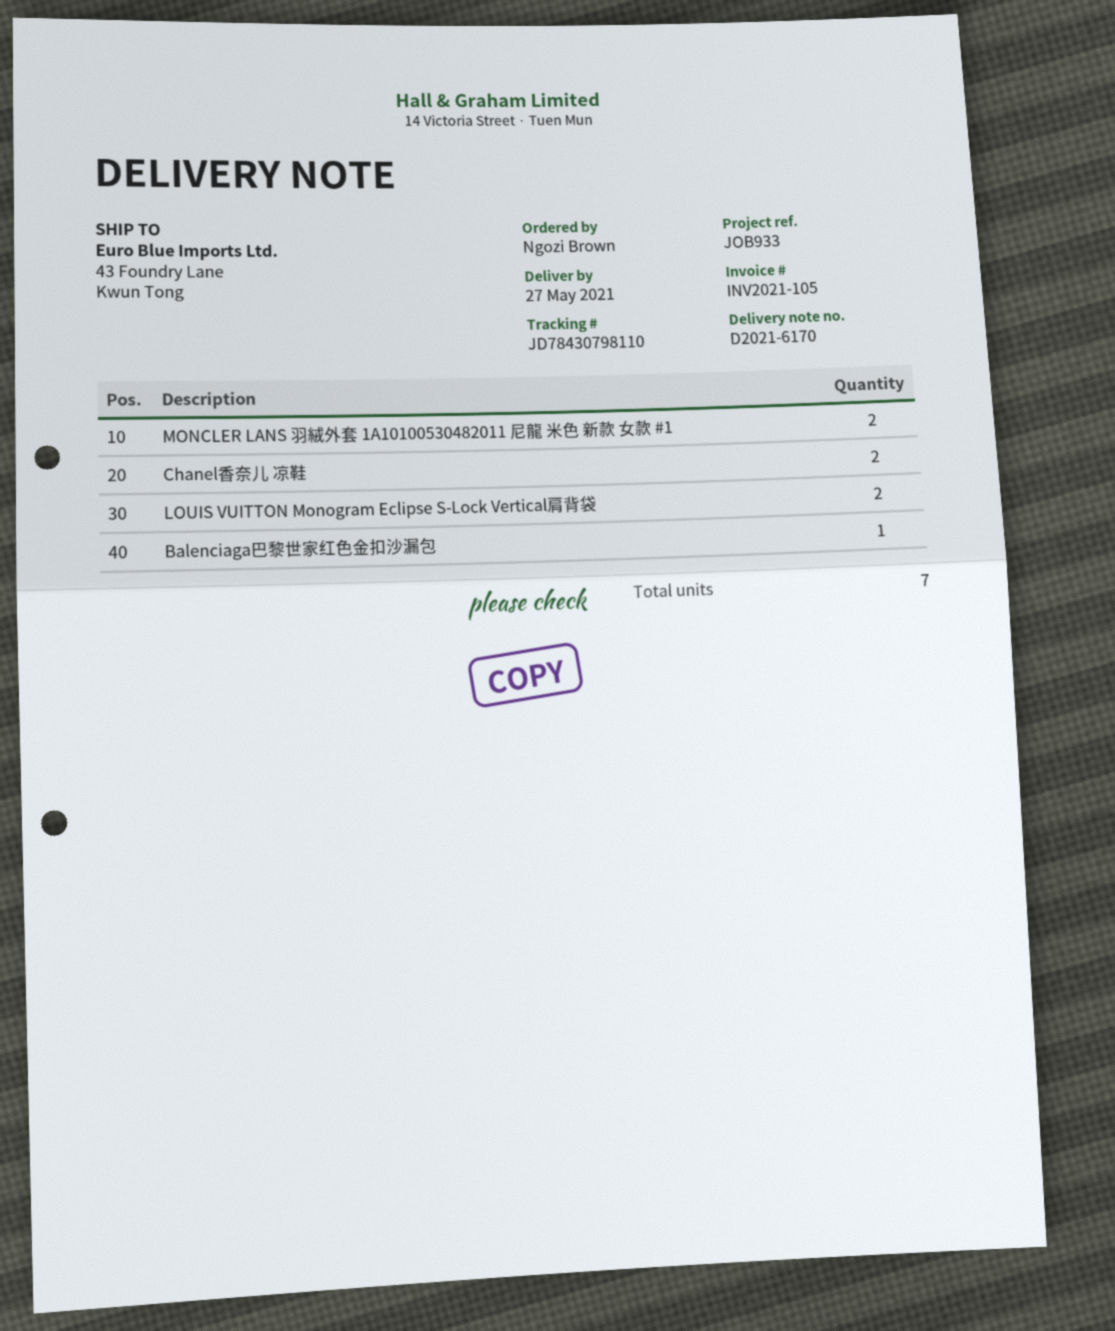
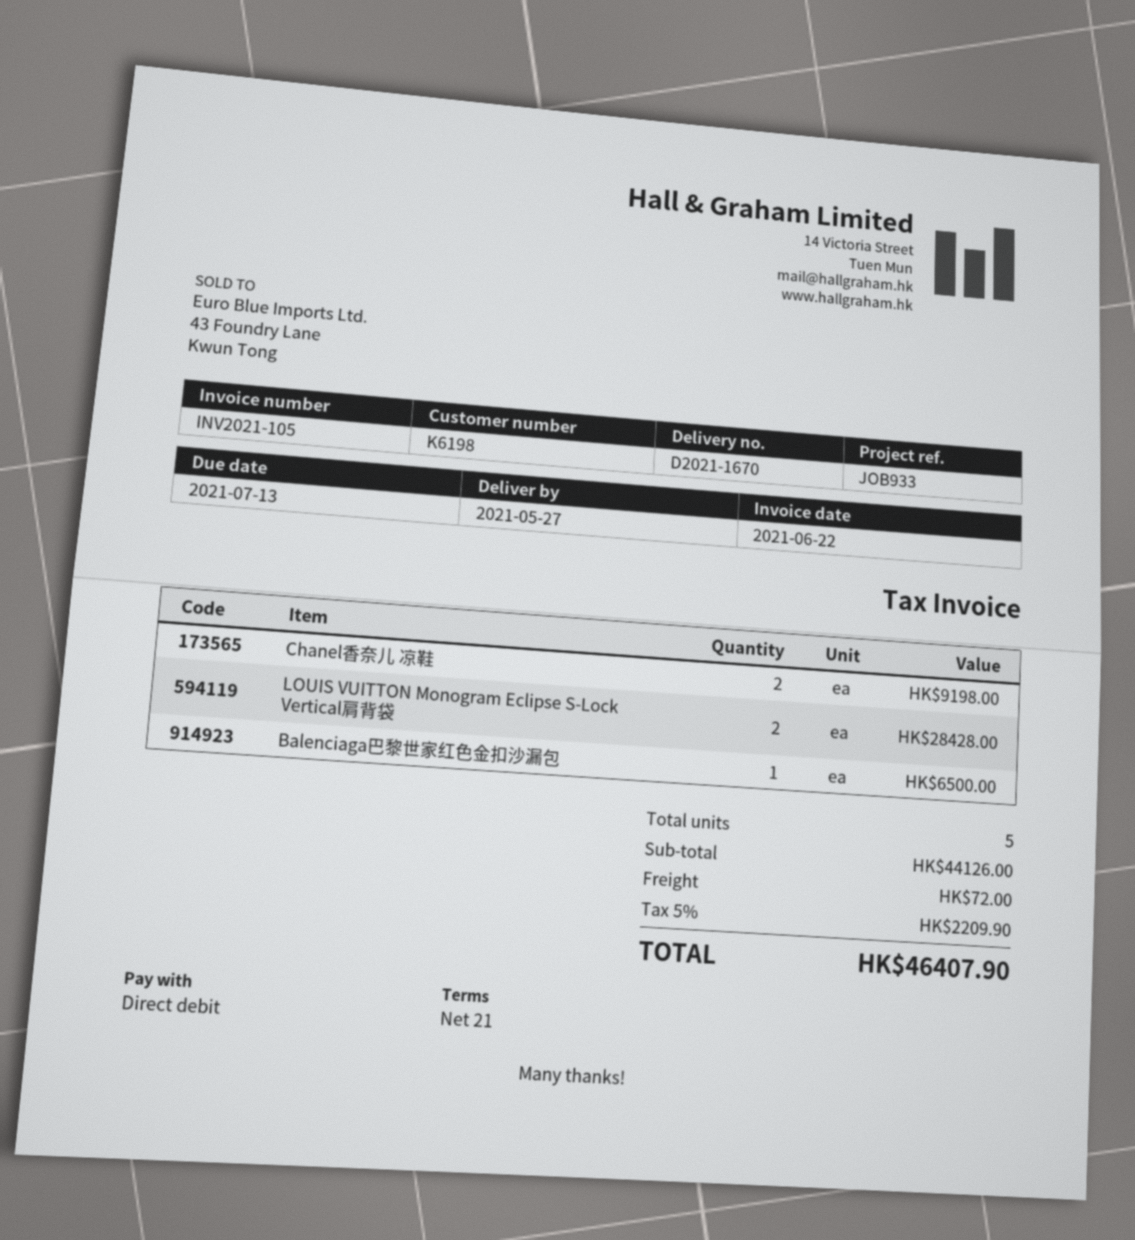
delivery note number: D2021-6170 -> D2021-1670
MONCLER LANS 羽絨外套 1A10100530482011 尼龍 米色 新款 女款 #1: 2 -> none
total quantity: 7 -> 5

